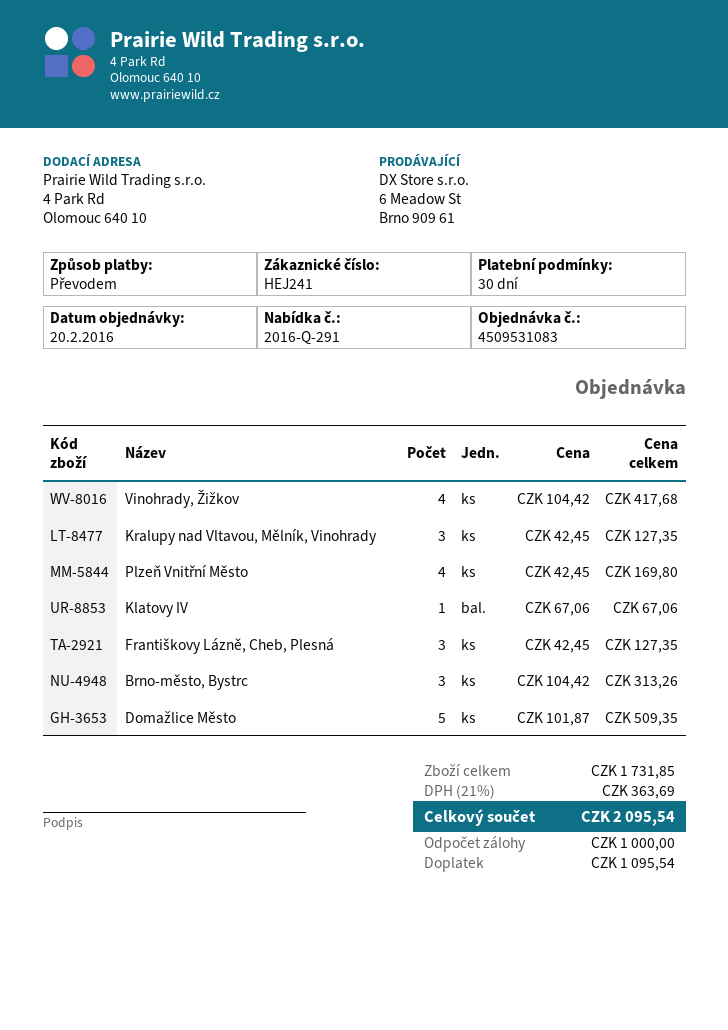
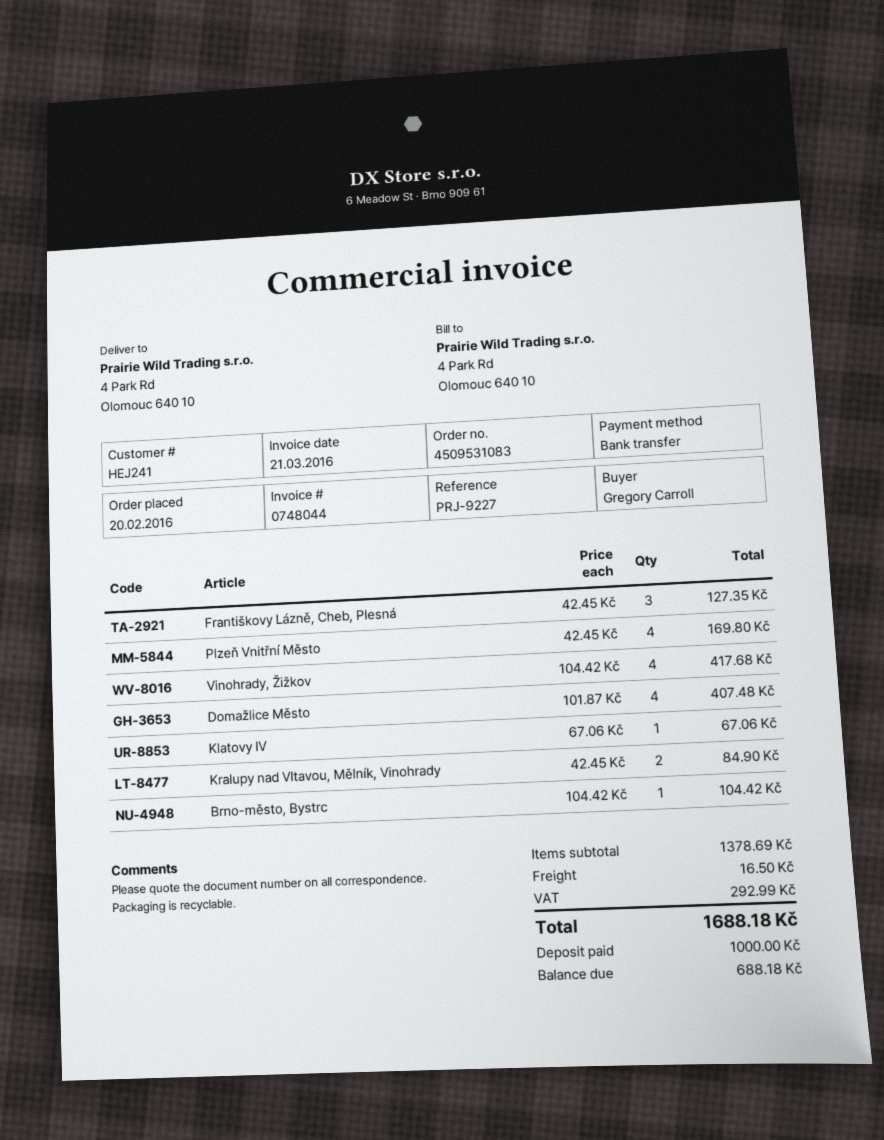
Kralupy nad Vltavou, Mělník, Vinohrady: 3 x 42.45 = 127.35 -> 2 x 42.45 = 84.90
Brno-město, Bystrc: 3 x 104.42 = 313.26 -> 1 x 104.42 = 104.42
Domažlice Město: 5 x 101.87 = 509.35 -> 4 x 101.87 = 407.48
subtotal: 1731.85 -> 1378.69
shipping: none -> 16.50
tax: 363.69 -> 292.99
total: 2095.54 -> 1688.18
balance: 1095.54 -> 688.18

